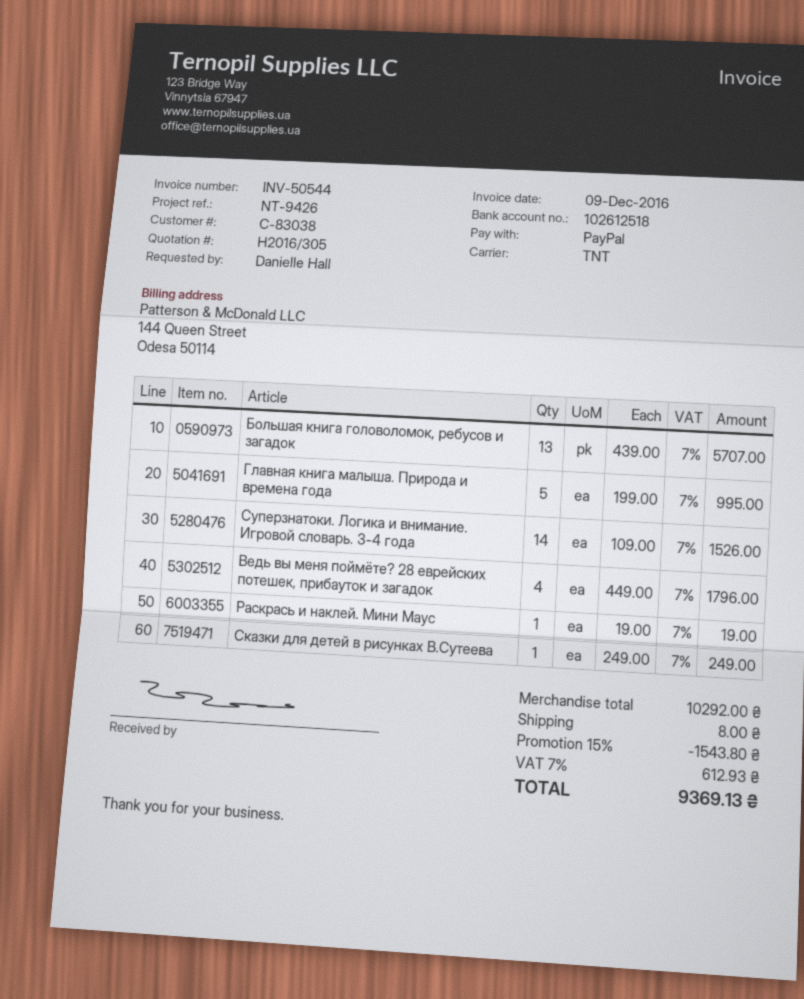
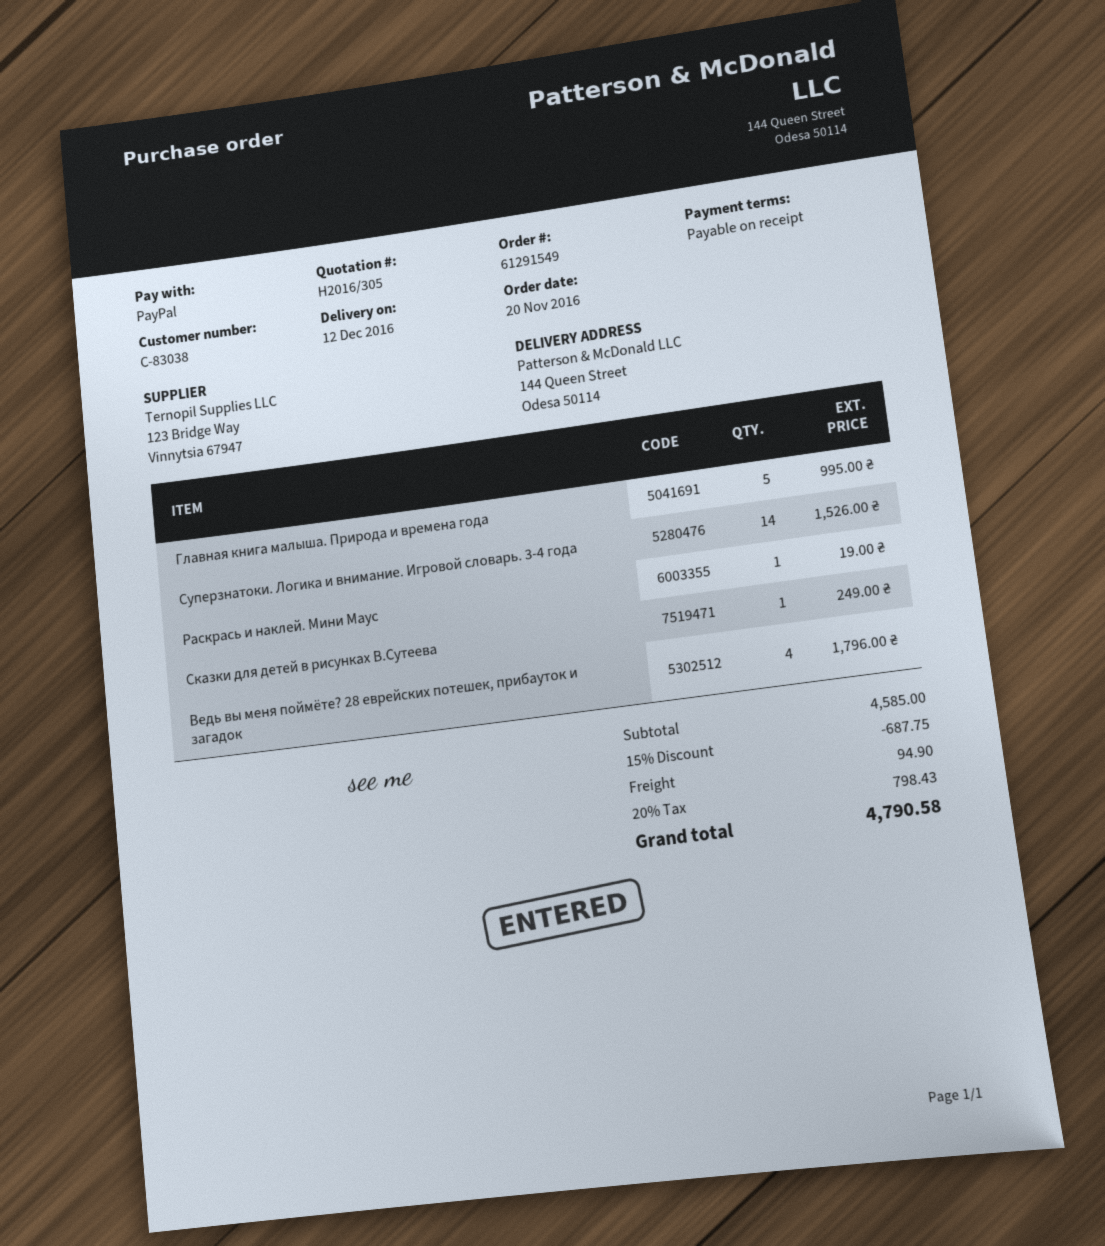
Большая книга головоломок, ребусов и загадок: 13 for 5707.00 -> none
subtotal: 10292.00 -> 4585.00
discount: 15% = 1543.80 -> 15% = 687.75
shipping: 8.00 -> 94.90
tax: 7% = 612.93 -> 20% = 798.43
total: 9369.13 -> 4790.58

